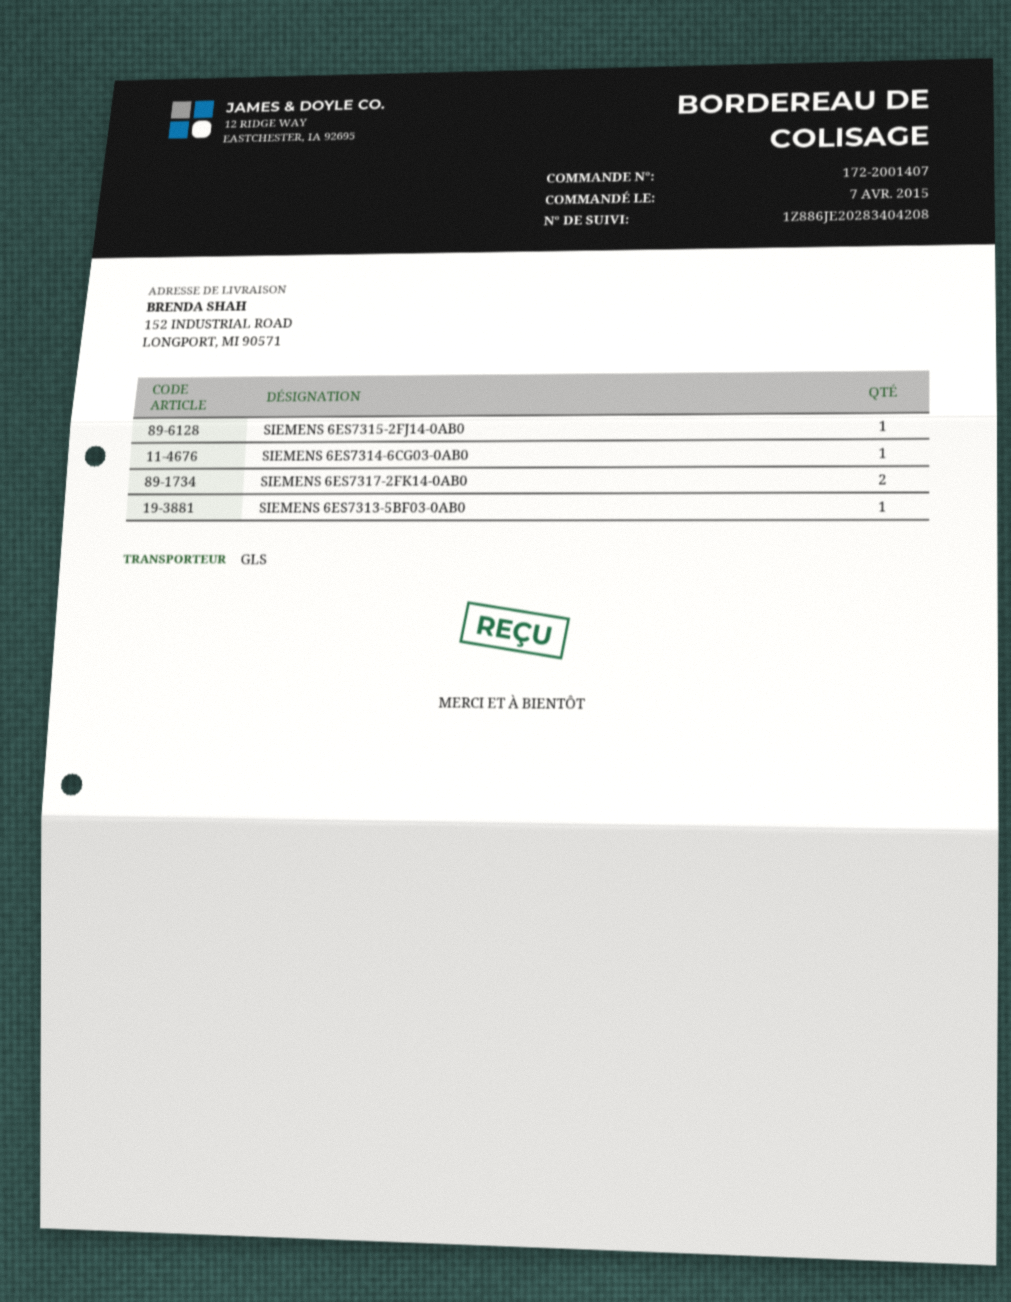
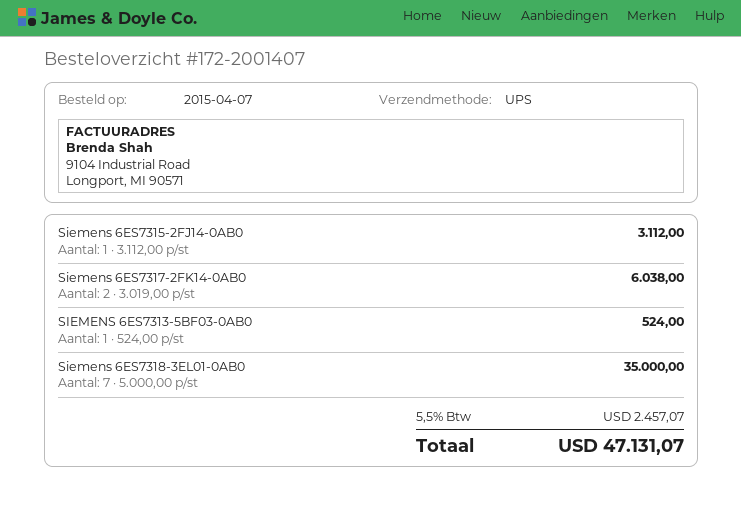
shipping method: GLS -> UPS
SIEMENS 6ES7314-6CG03-0AB0: 1 -> none
Siemens 6ES7318-3EL01-0AB0: none -> 7

